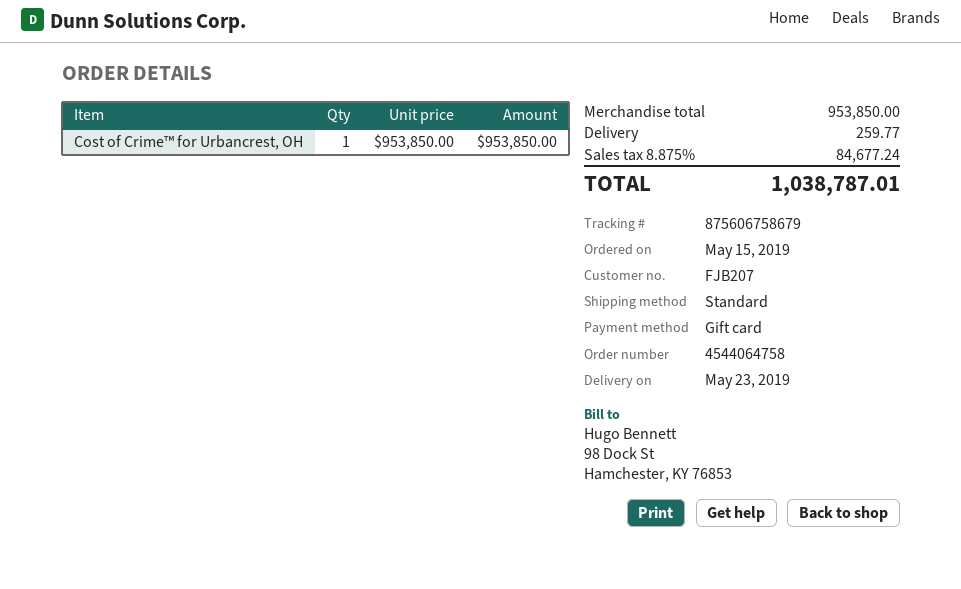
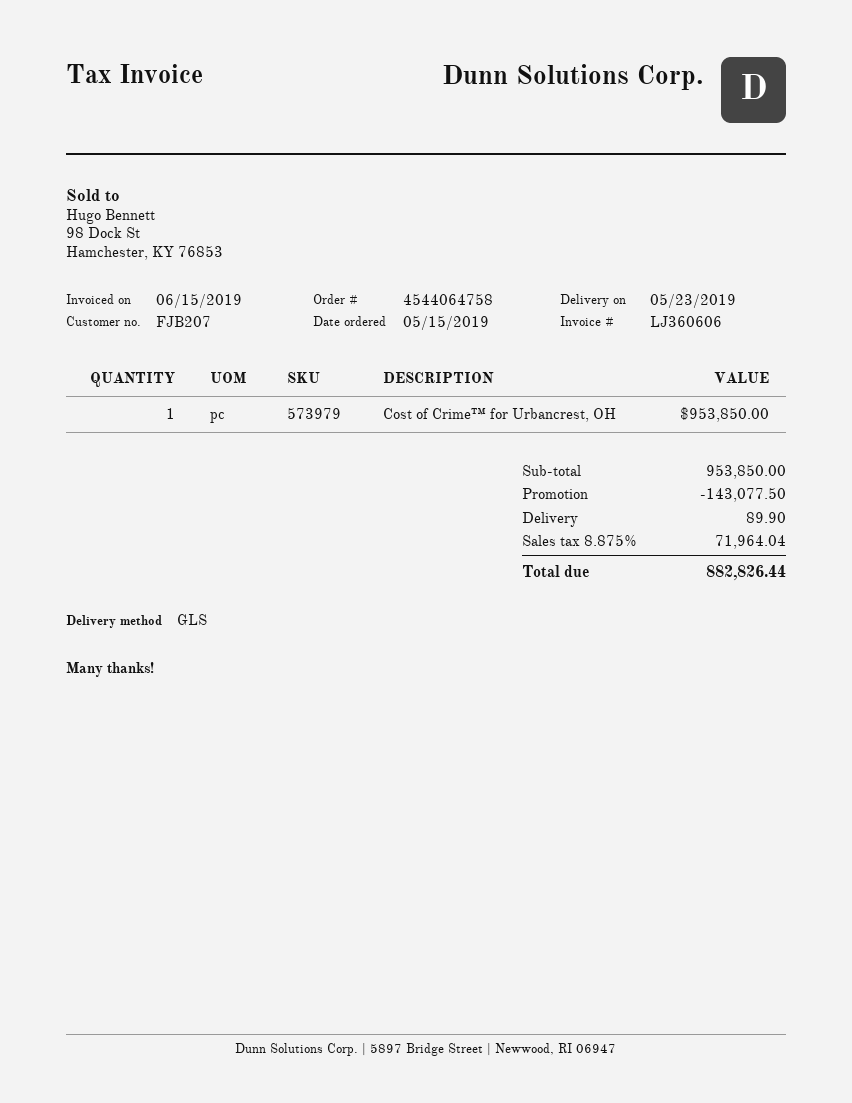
shipping method: standard -> GLS
discount: none -> 143077.50
shipping: 259.77 -> 89.90
tax: 8.875% = 84677.24 -> 8.875% = 71964.04
total: 1038787.01 -> 882826.44

